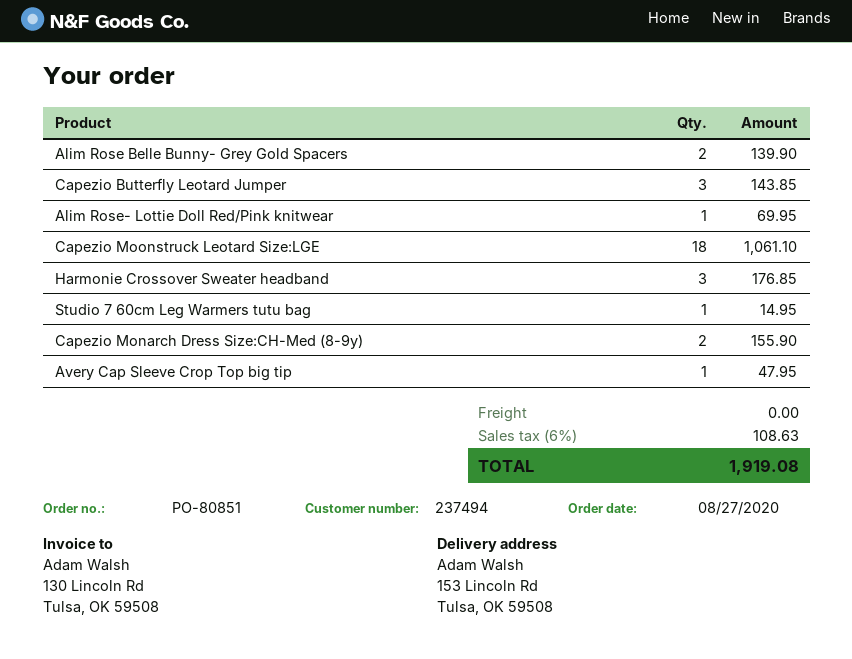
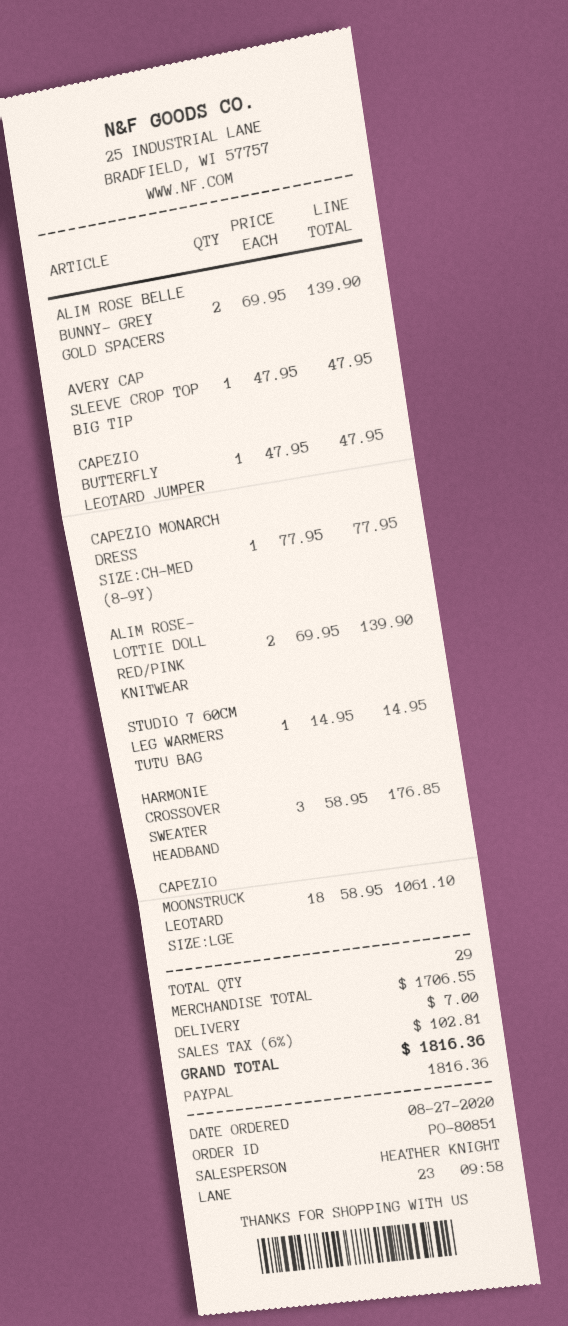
Capezio Butterfly Leotard Jumper: 3 for 143.85 -> 1 for 47.95
Alim Rose- Lottie Doll Red/Pink knitwear: 1 for 69.95 -> 2 for 139.90
Capezio Monarch Dress Size:CH-Med (8-9y): 2 for 155.90 -> 1 for 77.95
shipping: 0.00 -> 7.00
tax: 6% = 108.63 -> 6% = 102.81
total: 1919.08 -> 1816.36

